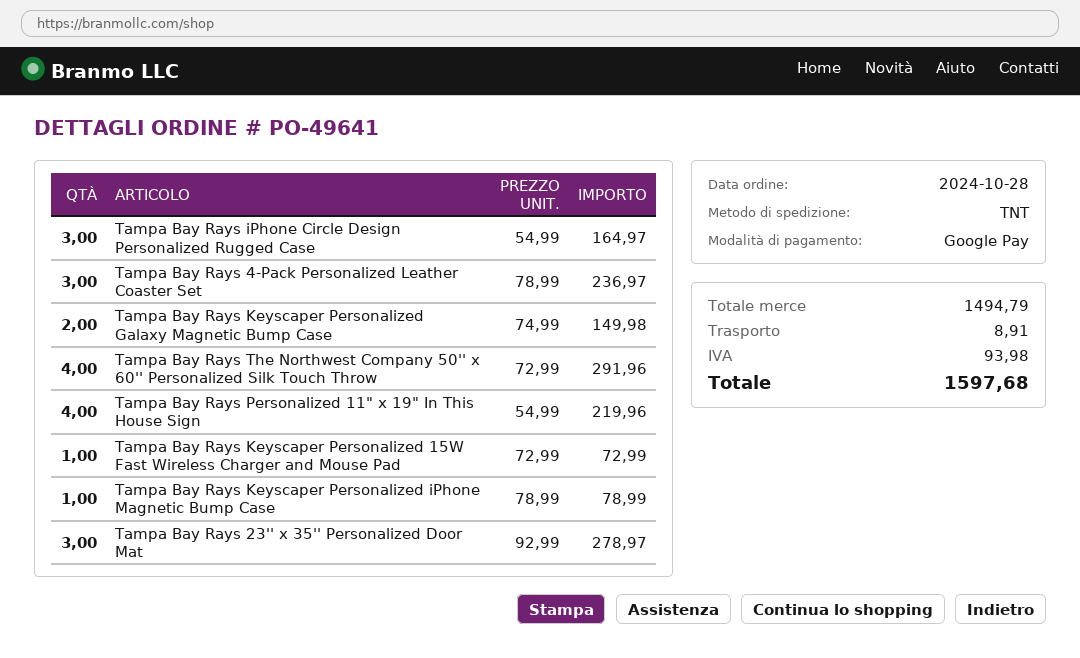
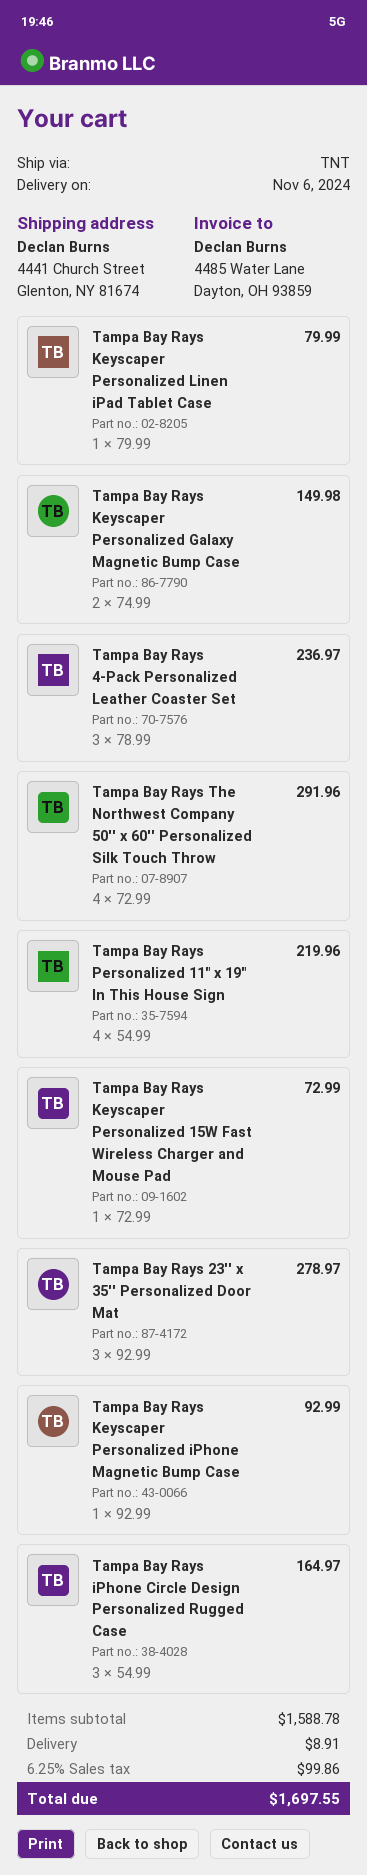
Tampa Bay Rays Keyscaper Personalized iPhone Magnetic Bump Case: 1 x 78.99 = 78.99 -> 1 x 92.99 = 92.99
Tampa Bay Rays Keyscaper Personalized Linen iPad Tablet Case: none -> 1 x 79.99 = 79.99
subtotal: 1494.79 -> 1588.78
tax: 93.98 -> 99.86
total: 1597.68 -> 1697.55

